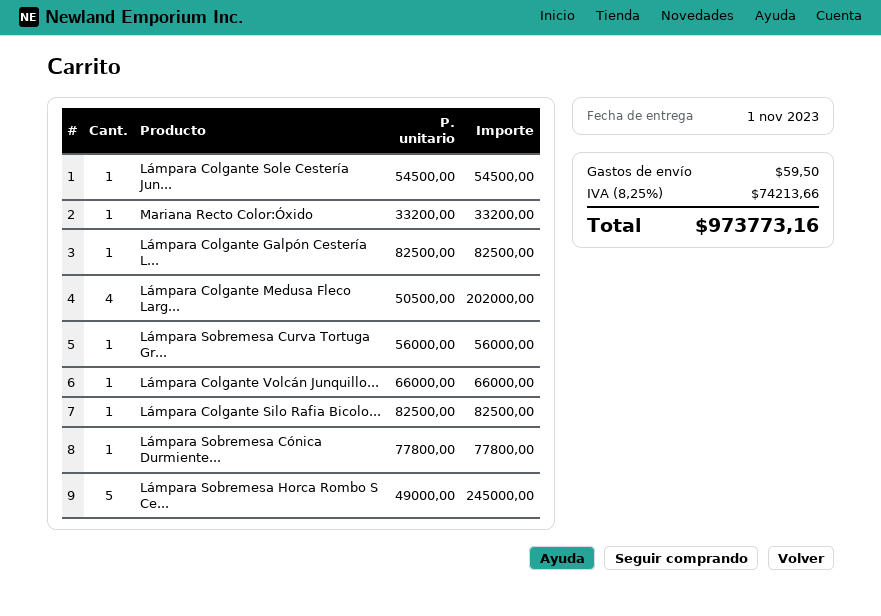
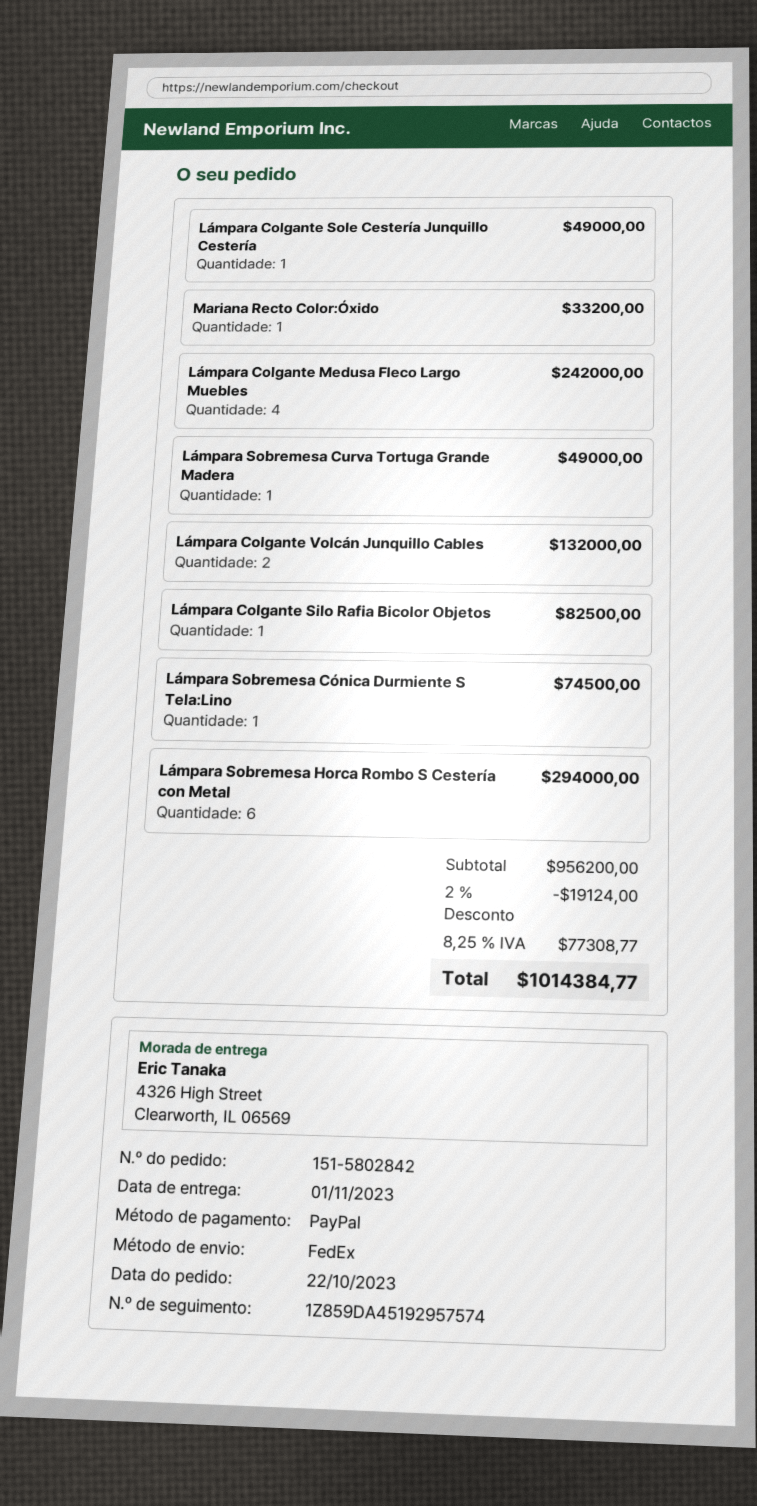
Lámpara Colgante Sole Cestería Jun...: 1 for 54500.00 -> 1 for 49000.00
Lámpara Colgante Galpón Cestería L...: 1 for 82500.00 -> none
Lámpara Colgante Medusa Fleco Larg...: 4 for 202000.00 -> 4 for 242000.00
Lámpara Sobremesa Curva Tortuga Gr...: 1 for 56000.00 -> 1 for 49000.00
Lámpara Colgante Volcán Junquillo...: 1 for 66000.00 -> 2 for 132000.00
Lámpara Sobremesa Cónica Durmiente...: 1 for 77800.00 -> 1 for 74500.00
Lámpara Sobremesa Horca Rombo S Ce...: 5 for 245000.00 -> 6 for 294000.00
discount: none -> 2% = 19124.00
shipping: 59.50 -> none
tax: 8.25% = 74213.66 -> 8.25% = 77308.77
total: 973773.16 -> 1014384.77

